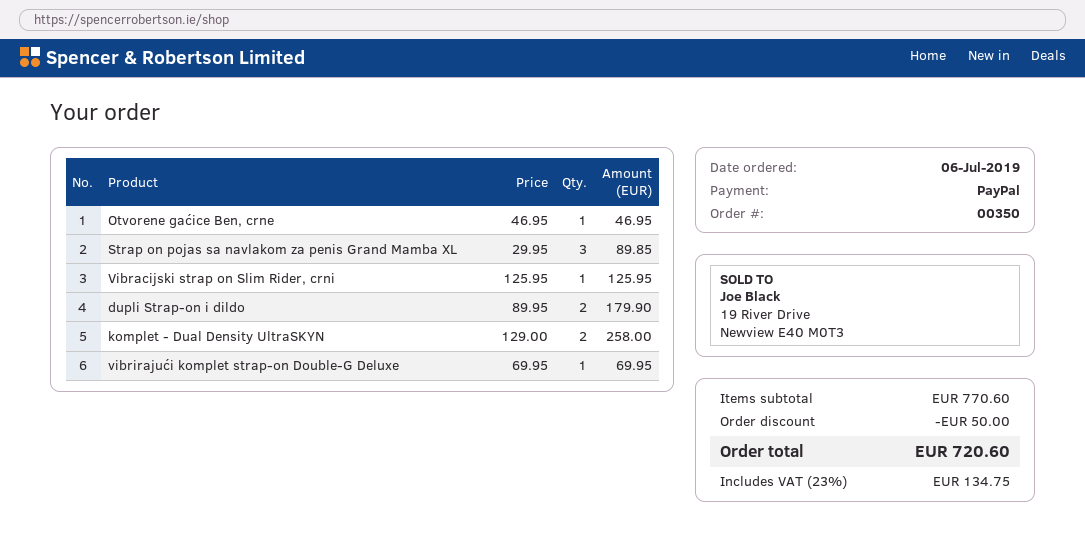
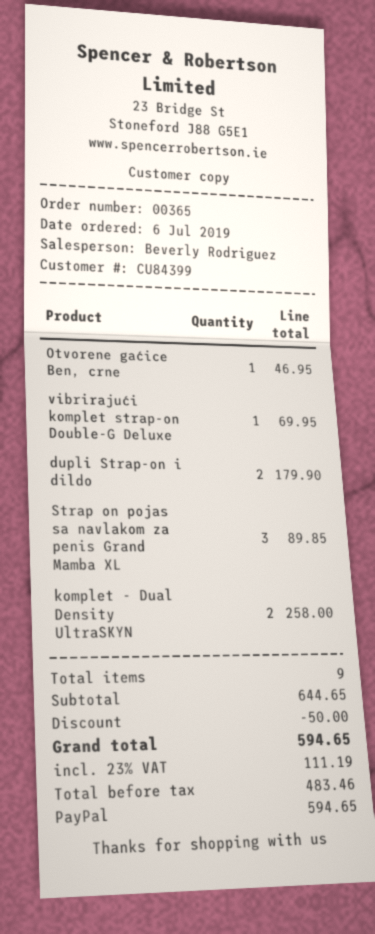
order number: 00350 -> 00365
Vibracijski strap on Slim Rider, crni: 1 for 125.95 -> none
subtotal: 770.60 -> 644.65
tax: 23% = 134.75 -> 23% = 111.19
total: 720.60 -> 594.65

